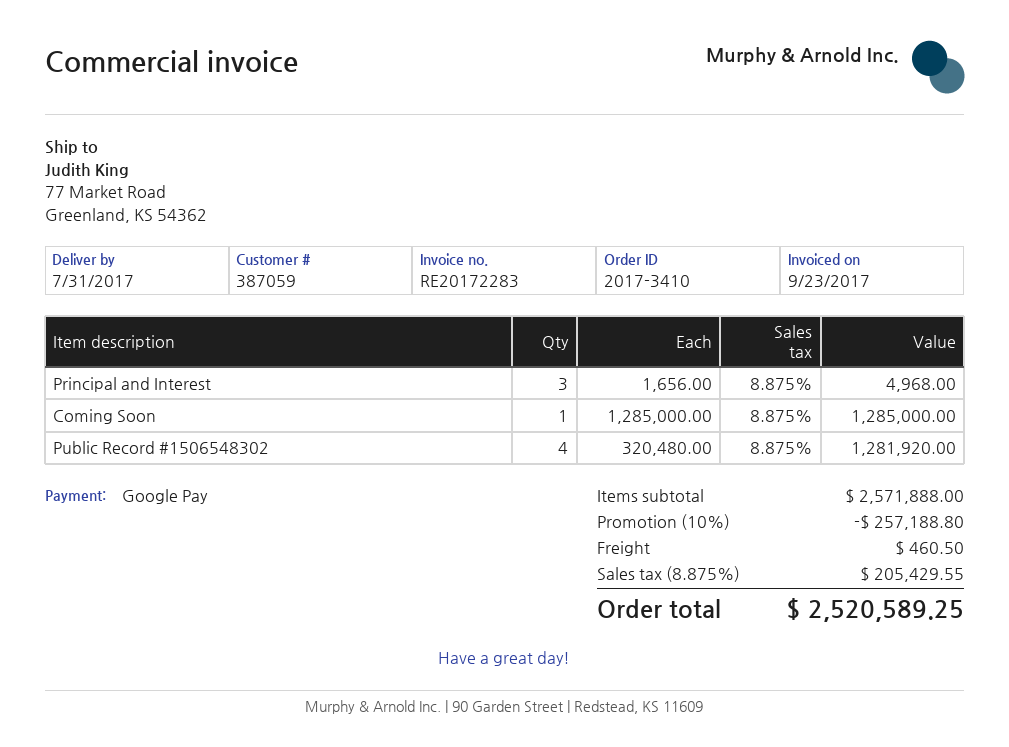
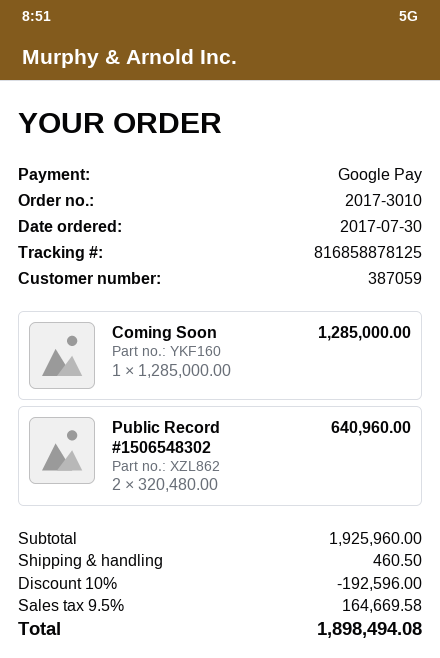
order number: 2017-3410 -> 2017-3010
Principal and Interest: 3 x 1656.00 = 4968.00 -> none
Public Record #1506548302: 4 x 320480.00 = 1281920.00 -> 2 x 320480.00 = 640960.00
subtotal: 2571888.00 -> 1925960.00
discount: 10% = 257188.80 -> 10% = 192596.00
tax: 8.875% = 205429.55 -> 9.5% = 164669.58
total: 2520589.25 -> 1898494.08

